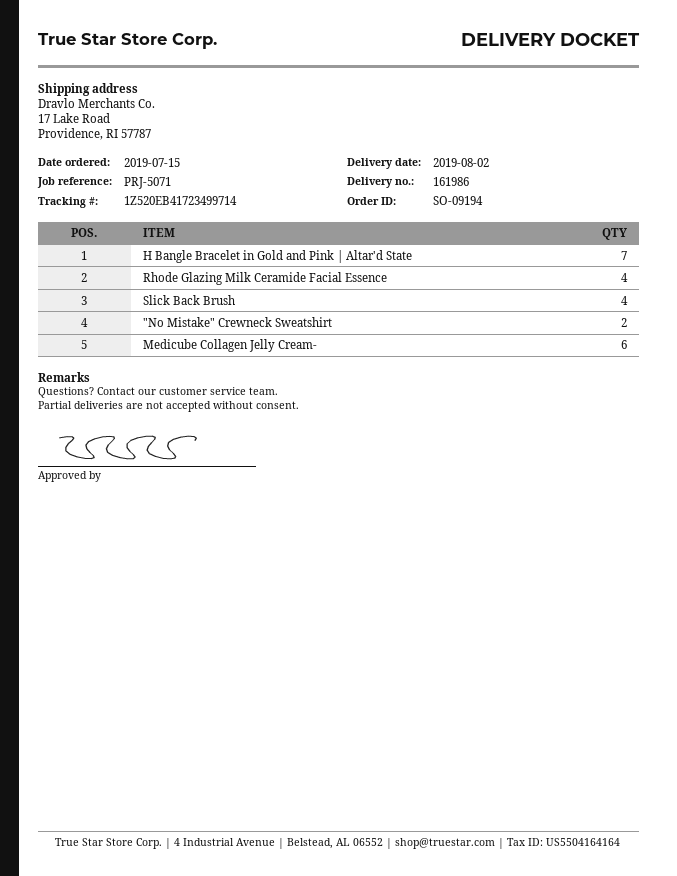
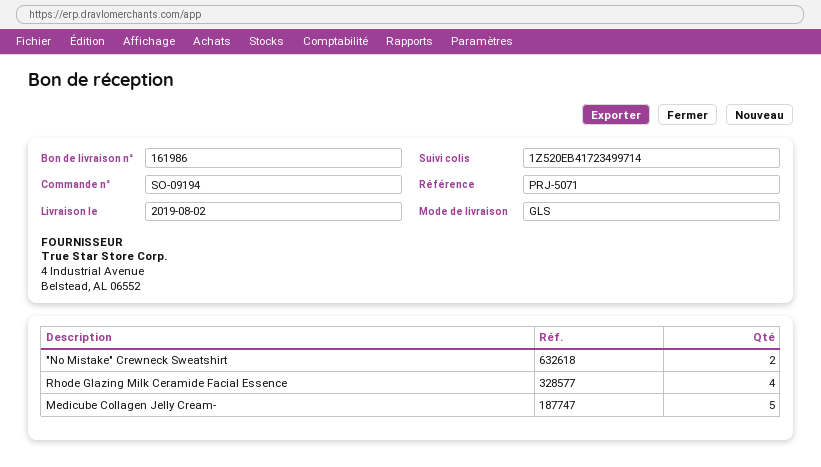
H Bangle Bracelet in Gold and Pink | Altar'd State: 7 -> none
Slick Back Brush: 4 -> none
Medicube Collagen Jelly Cream-: 6 -> 5

